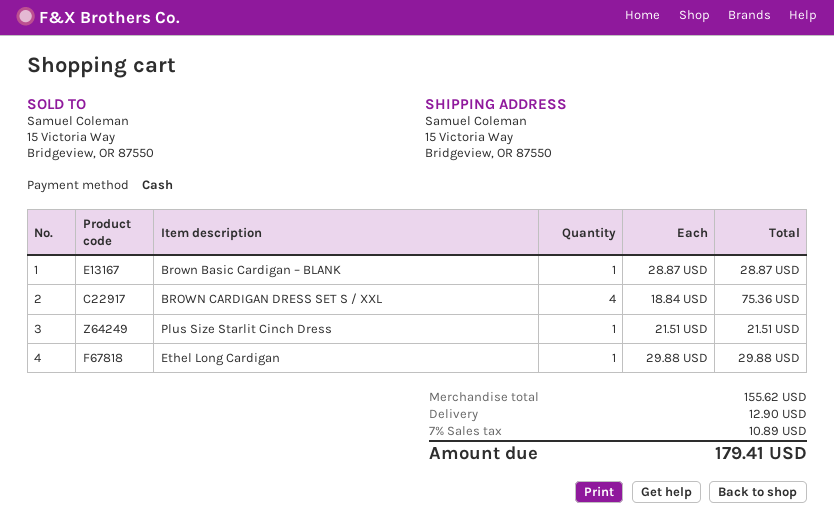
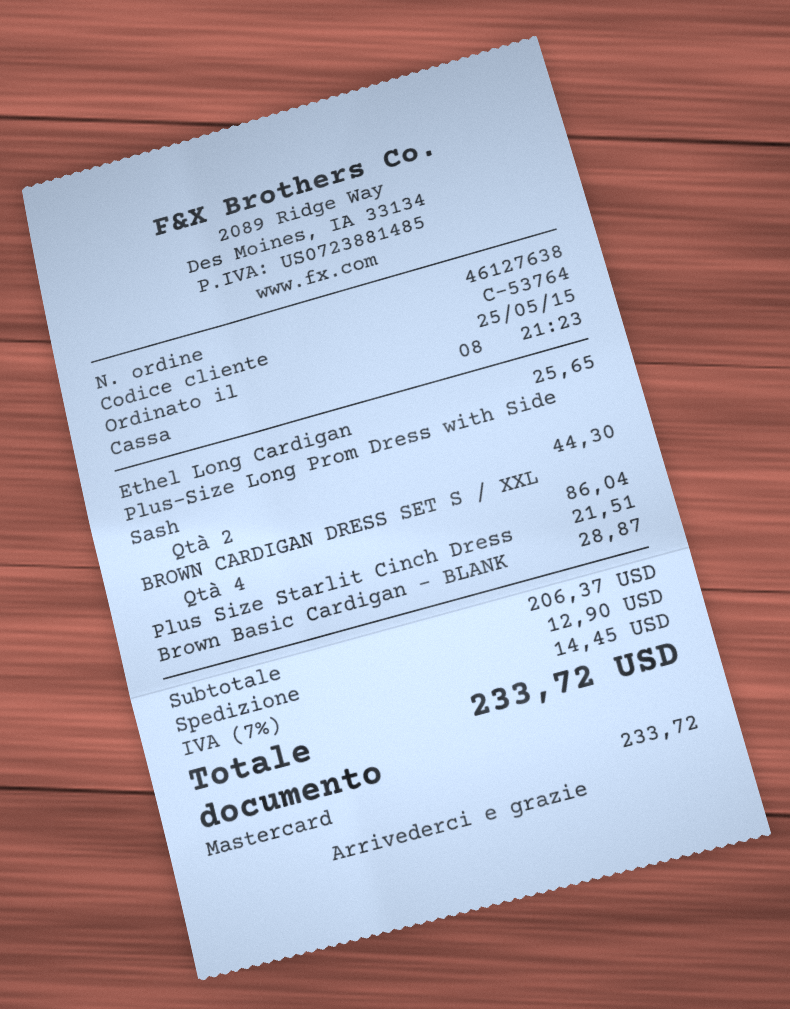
payment method: cash -> Mastercard
BROWN CARDIGAN DRESS SET S / XXL: 4 for 75.36 -> 4 for 86.04
Ethel Long Cardigan: 1 for 29.88 -> 1 for 25.65
Plus-Size Long Prom Dress with Side Sash: none -> 2 for 44.30
subtotal: 155.62 -> 206.37
tax: 7% = 10.89 -> 7% = 14.45
total: 179.41 -> 233.72

